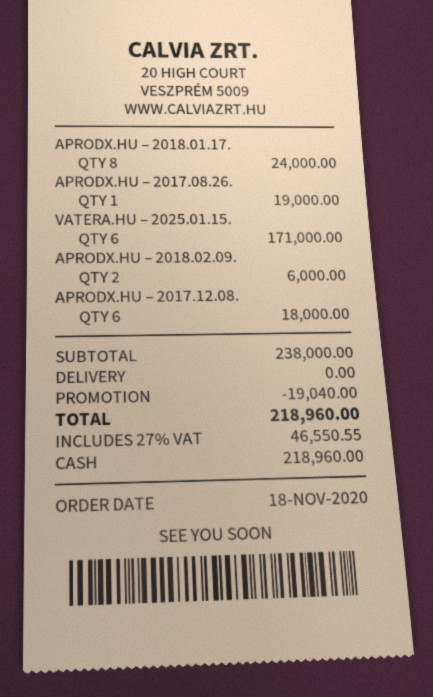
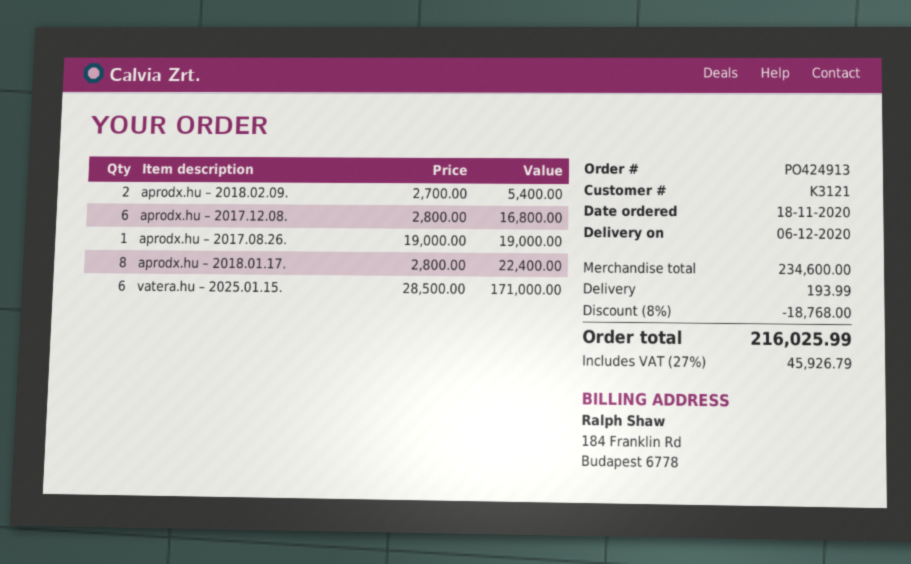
APRODX.HU – 2018.01.17.: 8 for 24000.00 -> 8 for 22400.00
APRODX.HU – 2018.02.09.: 2 for 6000.00 -> 2 for 5400.00
APRODX.HU – 2017.12.08.: 6 for 18000.00 -> 6 for 16800.00
subtotal: 238000.00 -> 234600.00
discount: 19040.00 -> 18768.00
shipping: 0.00 -> 193.99
tax: 27% = 46550.55 -> 27% = 45926.79
total: 218960.00 -> 216025.99

